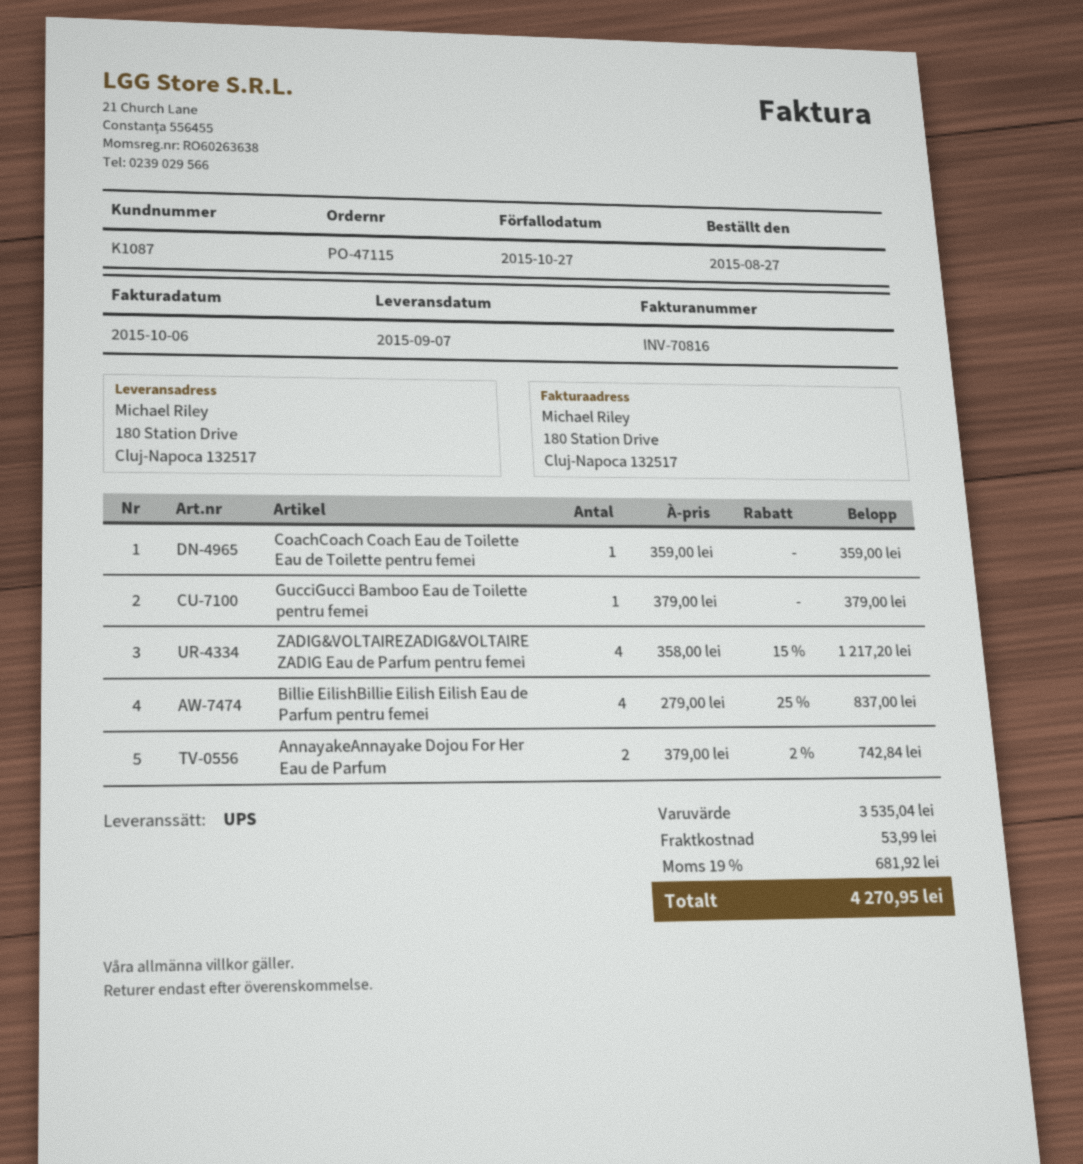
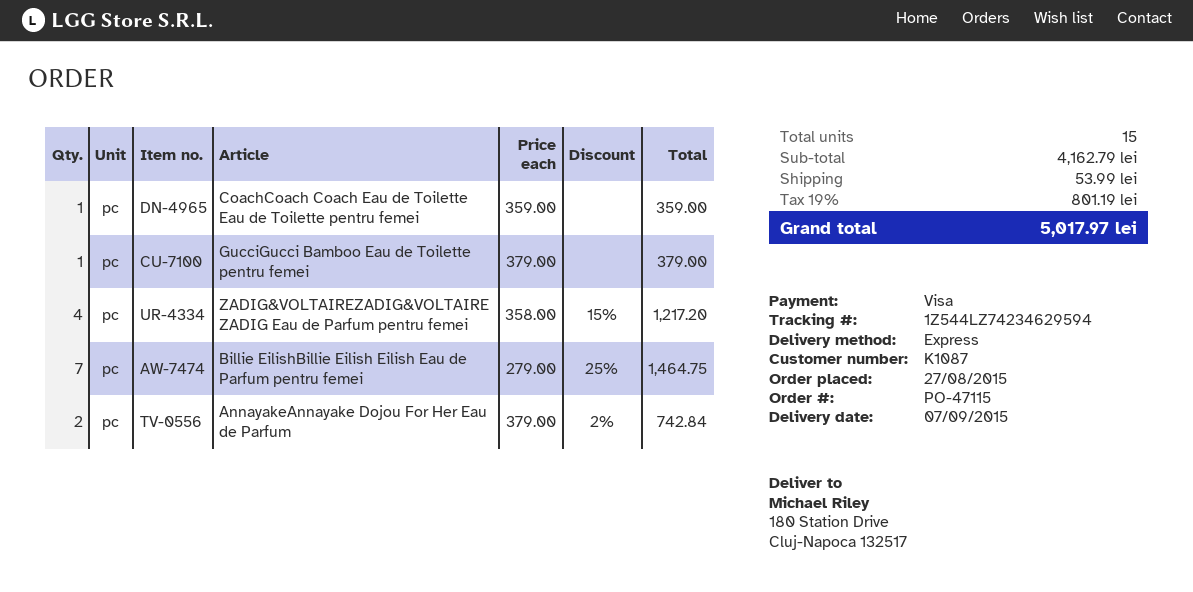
shipping method: UPS -> express
Billie EilishBillie Eilish Eilish Eau de Parfum pentru femei: 4 x 279.00 - 25% = 837.00 -> 7 x 279.00 - 25% = 1464.75
subtotal: 3535.04 -> 4162.79
tax: 19% = 681.92 -> 19% = 801.19
total: 4270.95 -> 5017.97

